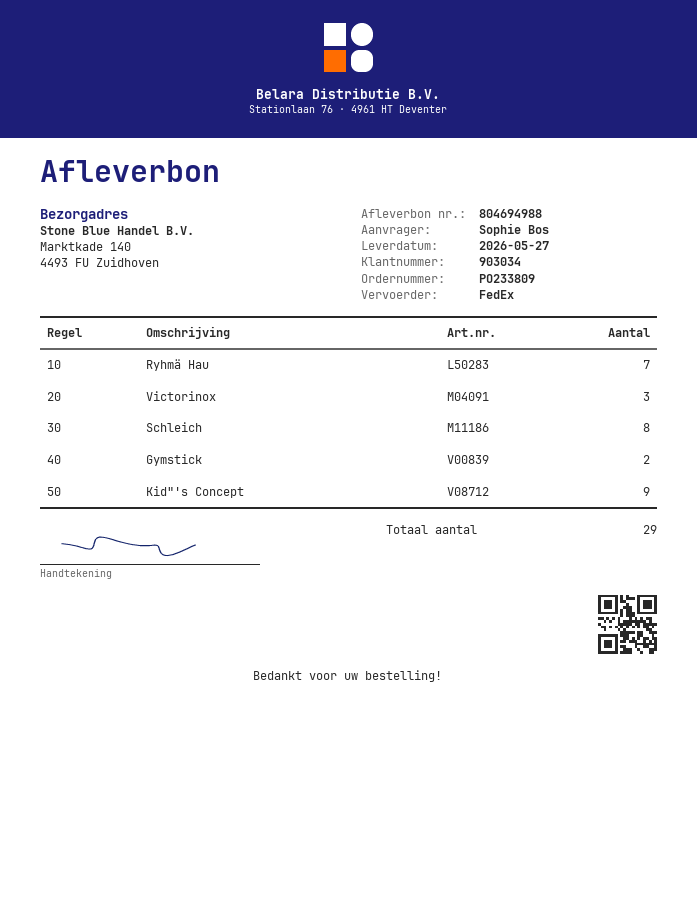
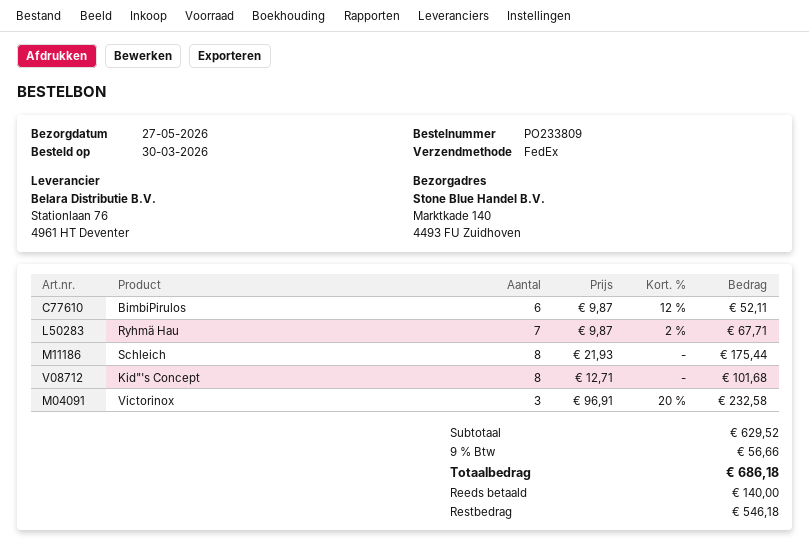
Gymstick: 2 -> none
Kid"'s Concept: 9 -> 8
BimbiPirulos: none -> 6

